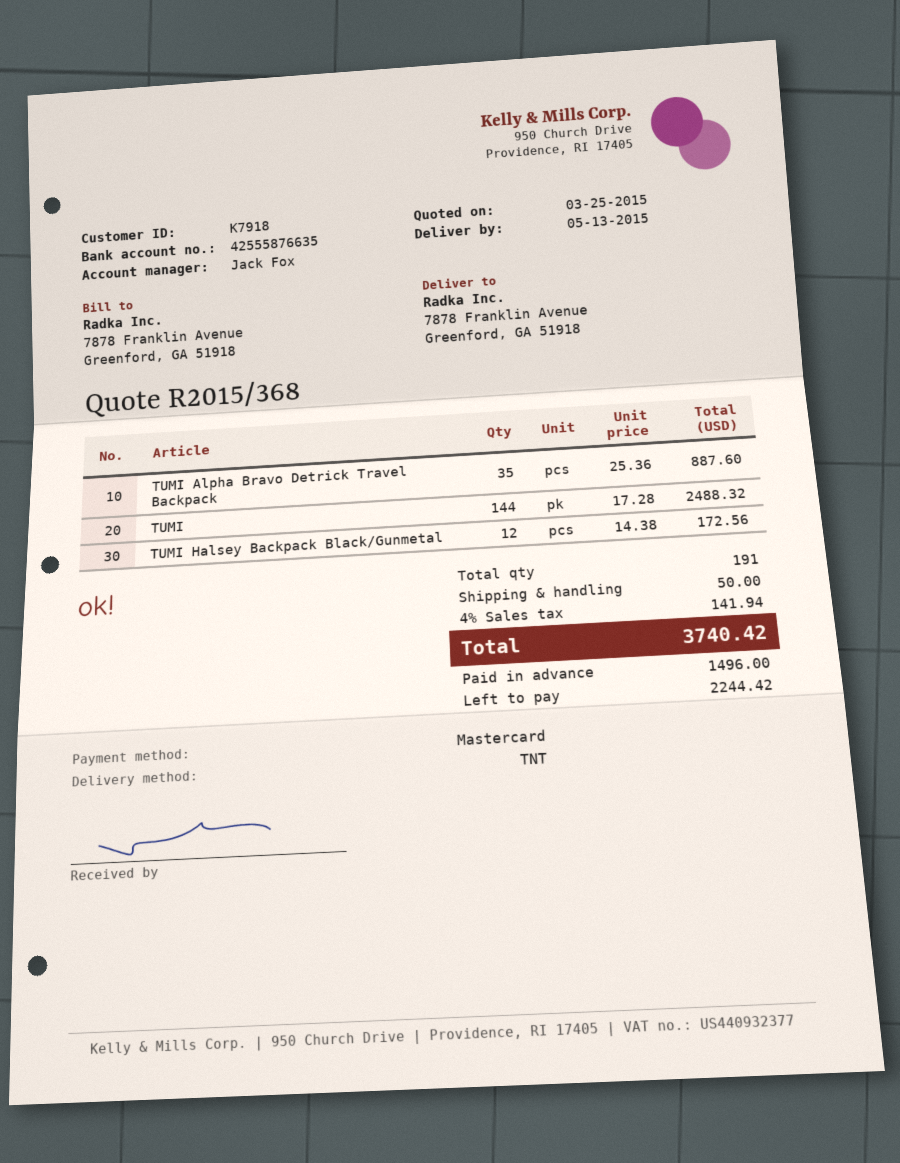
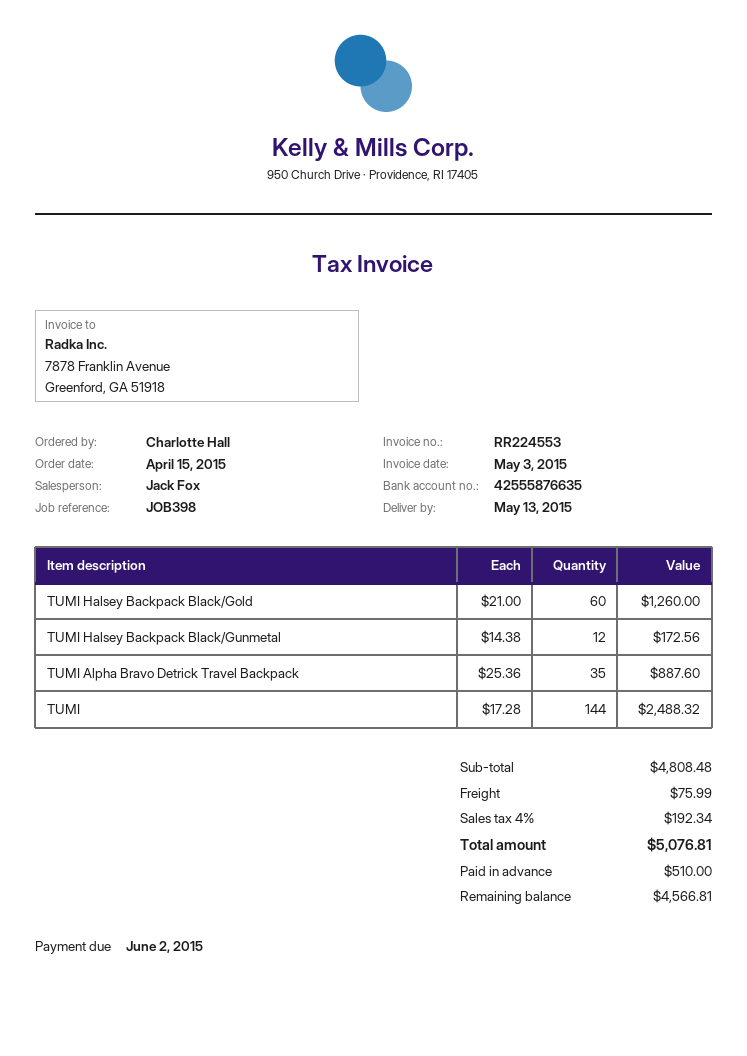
TUMI Halsey Backpack Black/Gold: none -> 60 x 21.00 = 1260.00
shipping: 50.00 -> 75.99
tax: 4% = 141.94 -> 4% = 192.34
total: 3740.42 -> 5076.81
deposit: 1496.00 -> 510.00
balance: 2244.42 -> 4566.81

